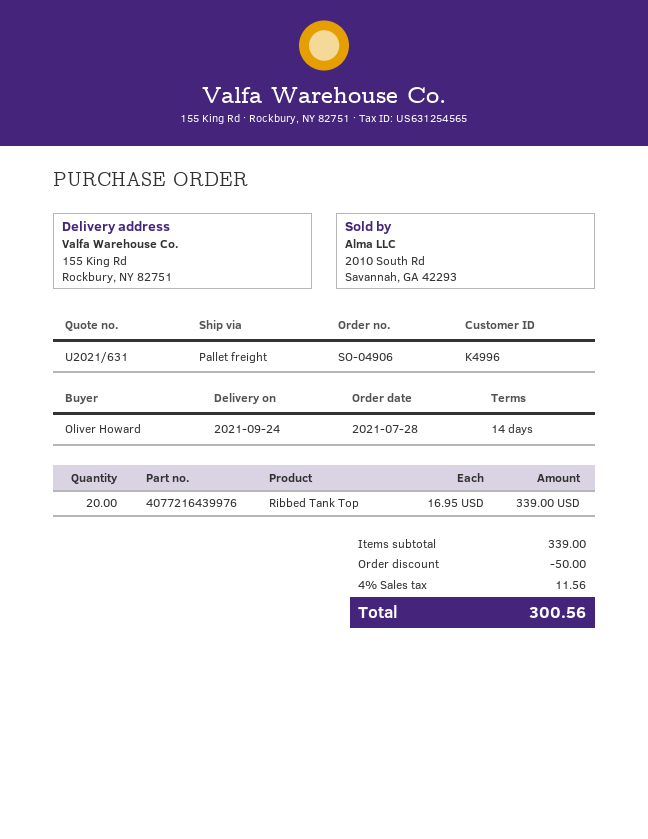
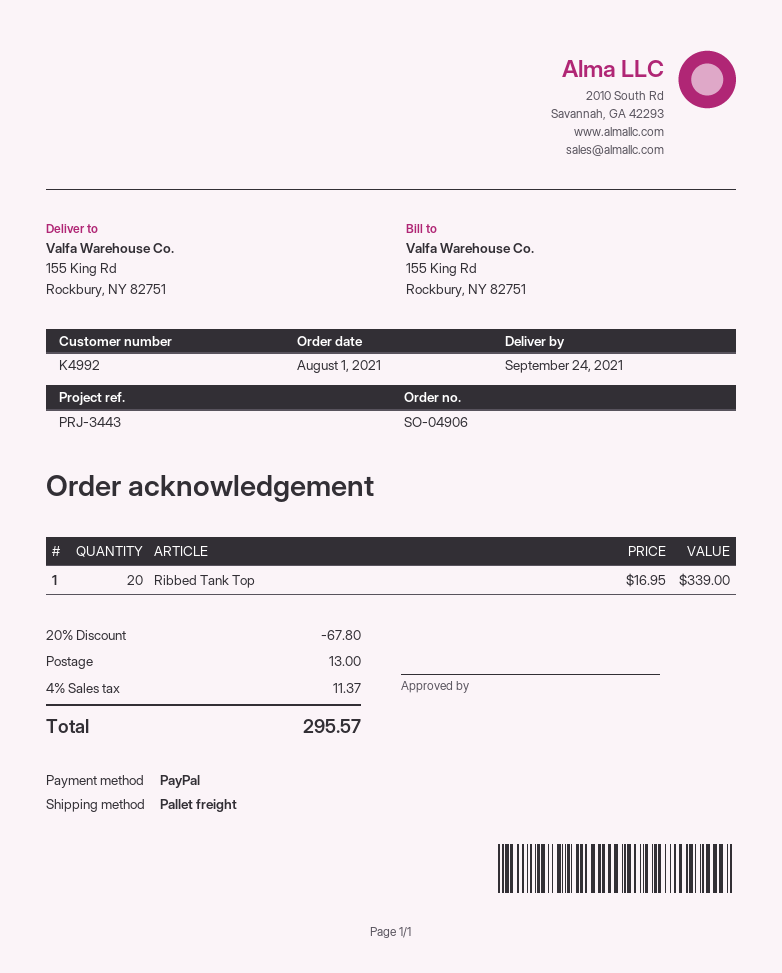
order date: 2021-07-28 -> 2021-08-01
customer number: K4996 -> K4992
discount: 50.00 -> 67.80
shipping: none -> 13.00
tax: 4% = 11.56 -> 4% = 11.37
total: 300.56 -> 295.57

